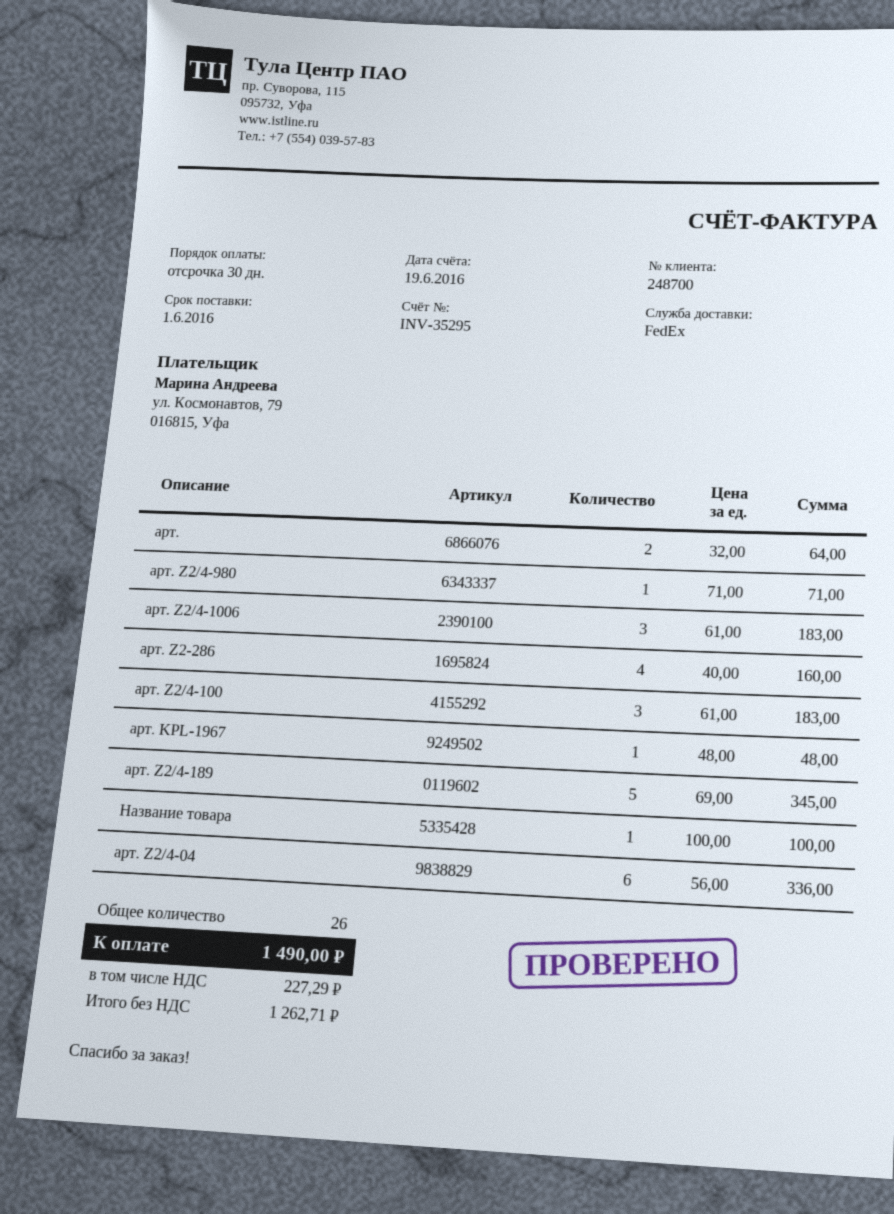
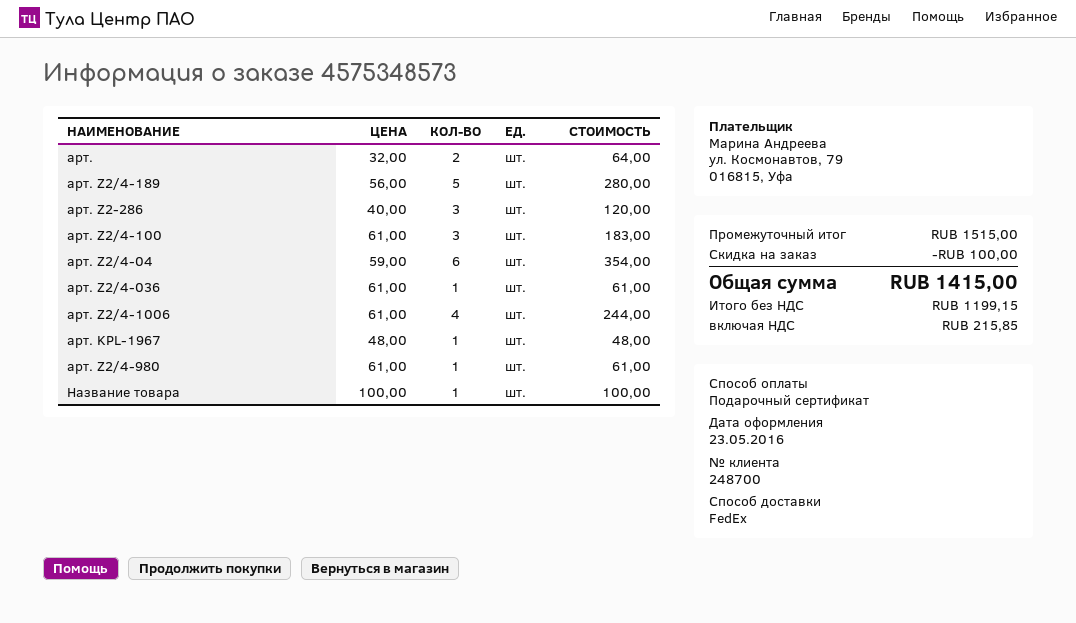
арт. Z2/4-980: 1 x 71.00 = 71.00 -> 1 x 61.00 = 61.00
арт. Z2/4-1006: 3 x 61.00 = 183.00 -> 4 x 61.00 = 244.00
арт. Z2-286: 4 x 40.00 = 160.00 -> 3 x 40.00 = 120.00
арт. Z2/4-189: 5 x 69.00 = 345.00 -> 5 x 56.00 = 280.00
арт. Z2/4-04: 6 x 56.00 = 336.00 -> 6 x 59.00 = 354.00
арт. Z2/4-036: none -> 1 x 61.00 = 61.00
discount: none -> 100.00
net: 1262.71 -> 1199.15
tax: 227.29 -> 215.85
total: 1490.00 -> 1415.00

